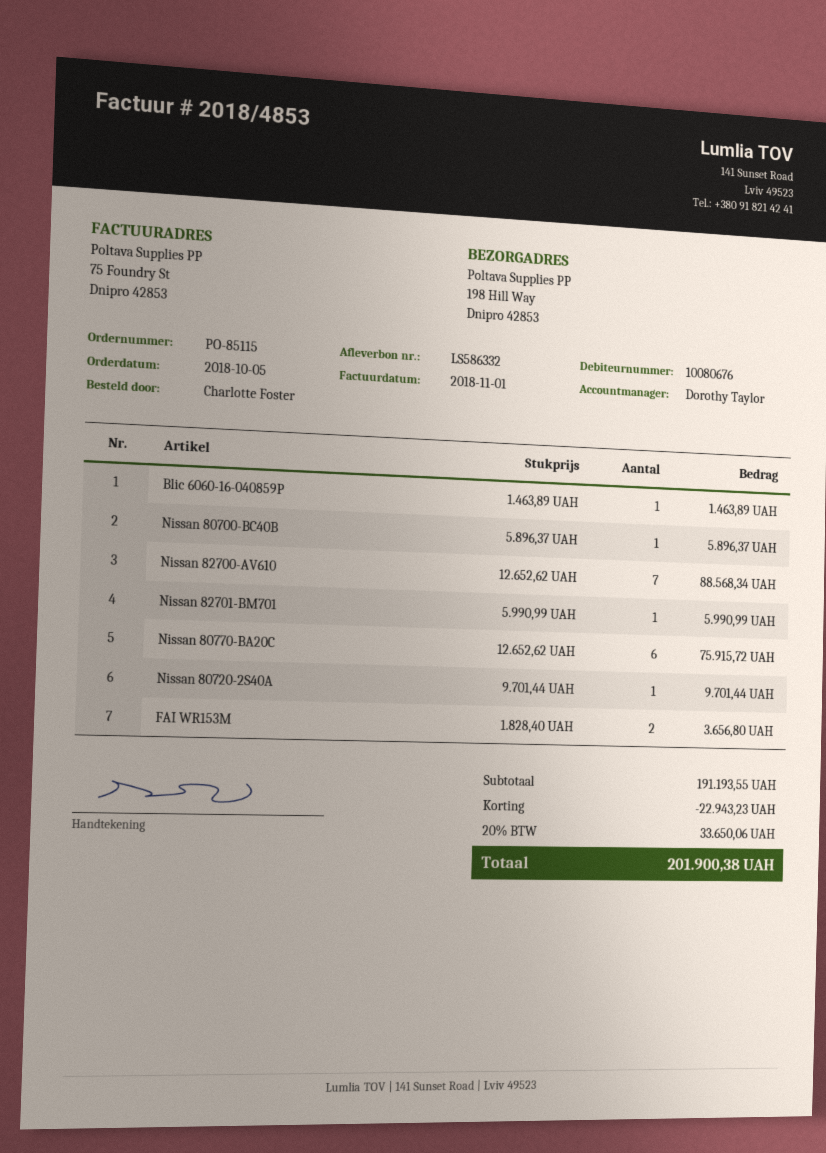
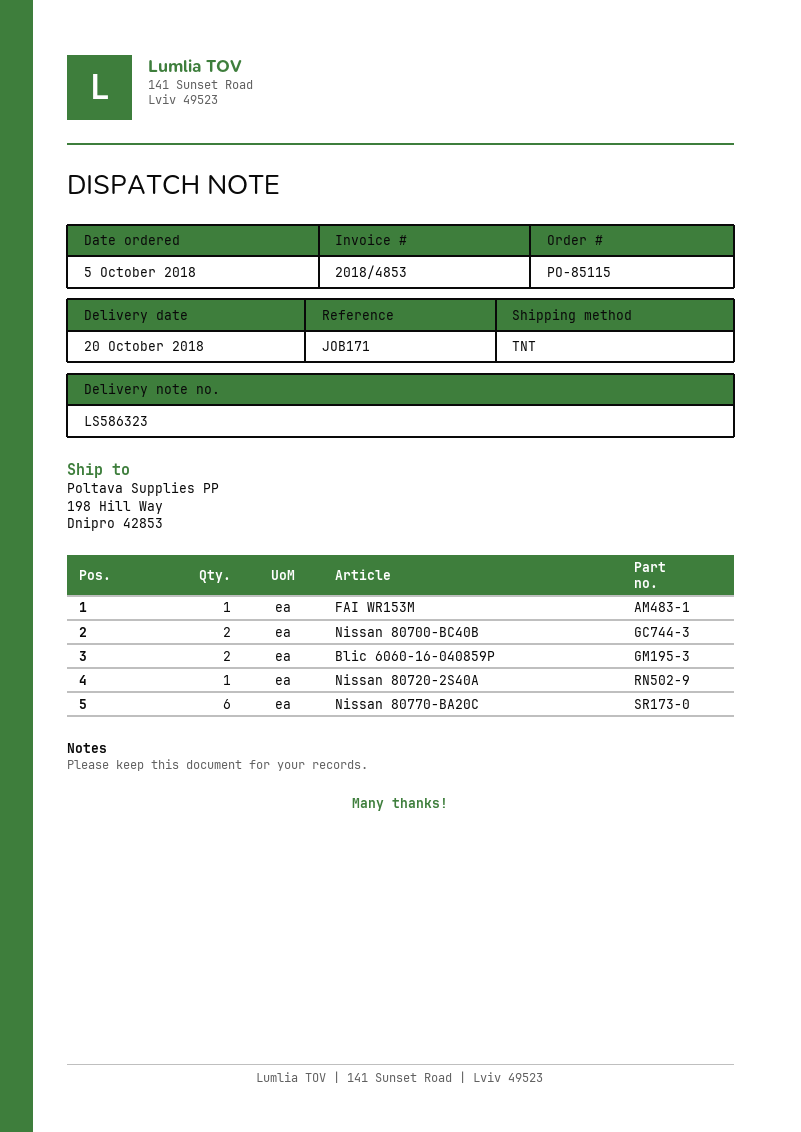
delivery note number: LS586332 -> LS586323
Blic 6060-16-040859P: 1 -> 2
Nissan 80700-BC40B: 1 -> 2
Nissan 82700-AV610: 7 -> none
Nissan 82701-BM701: 1 -> none
FAI WR153M: 2 -> 1

